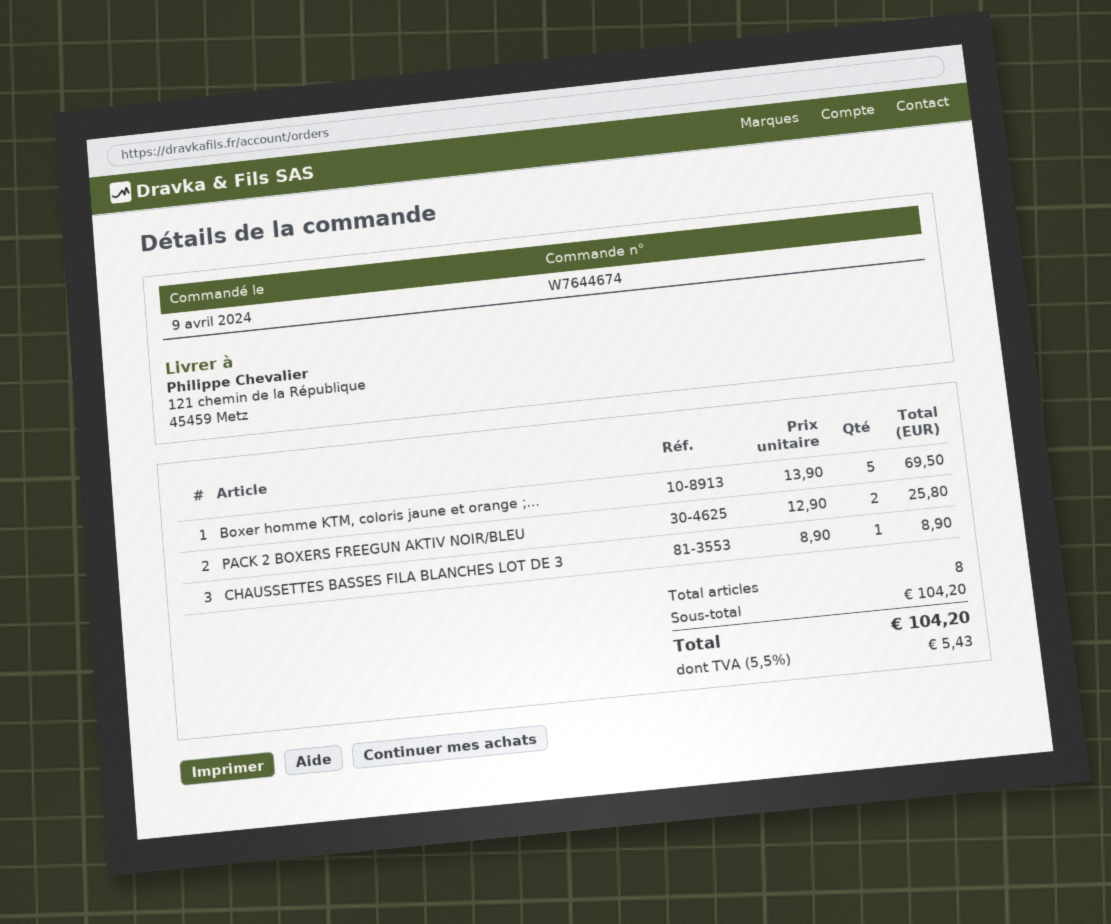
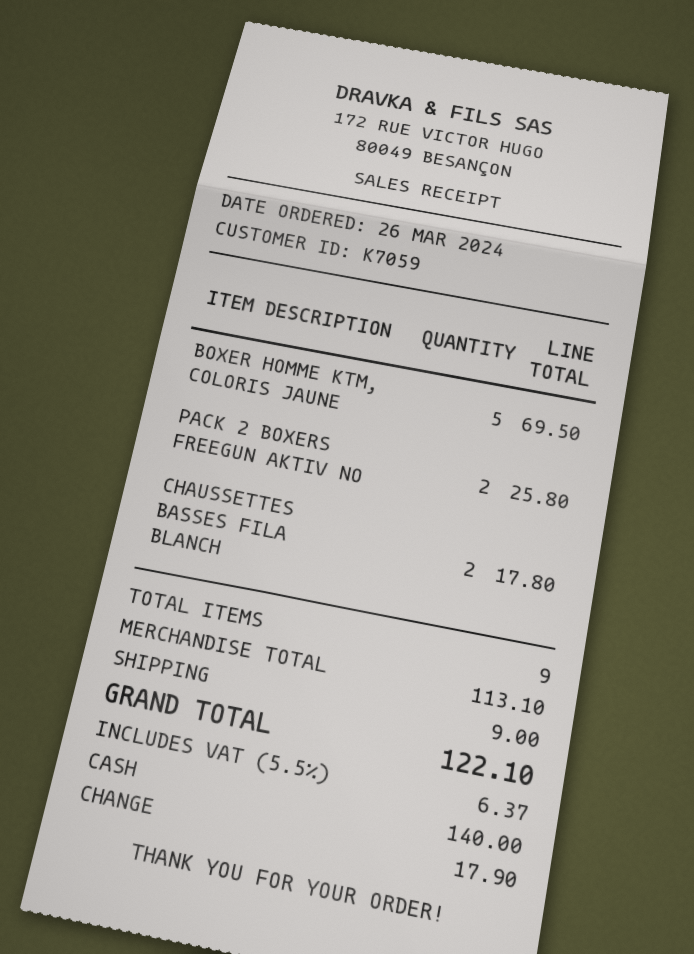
order date: 2024-04-09 -> 2024-03-26
CHAUSSETTES BASSES FILA BLANCHES LOT DE 3: 1 for 8.90 -> 2 for 17.80
total quantity: 8 -> 9
subtotal: 104.20 -> 113.10
shipping: none -> 9.00
tax: 5.5% = 5.43 -> 5.5% = 6.37
total: 104.20 -> 122.10

